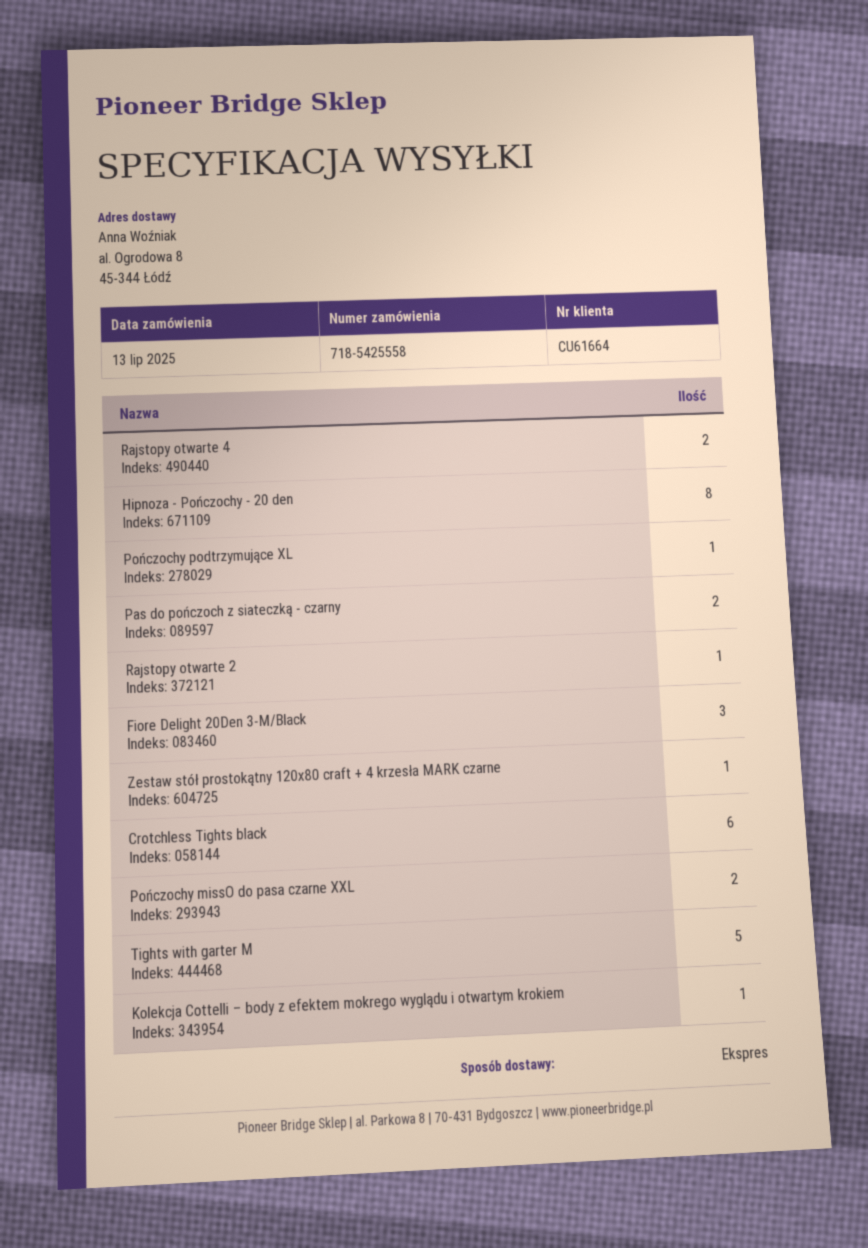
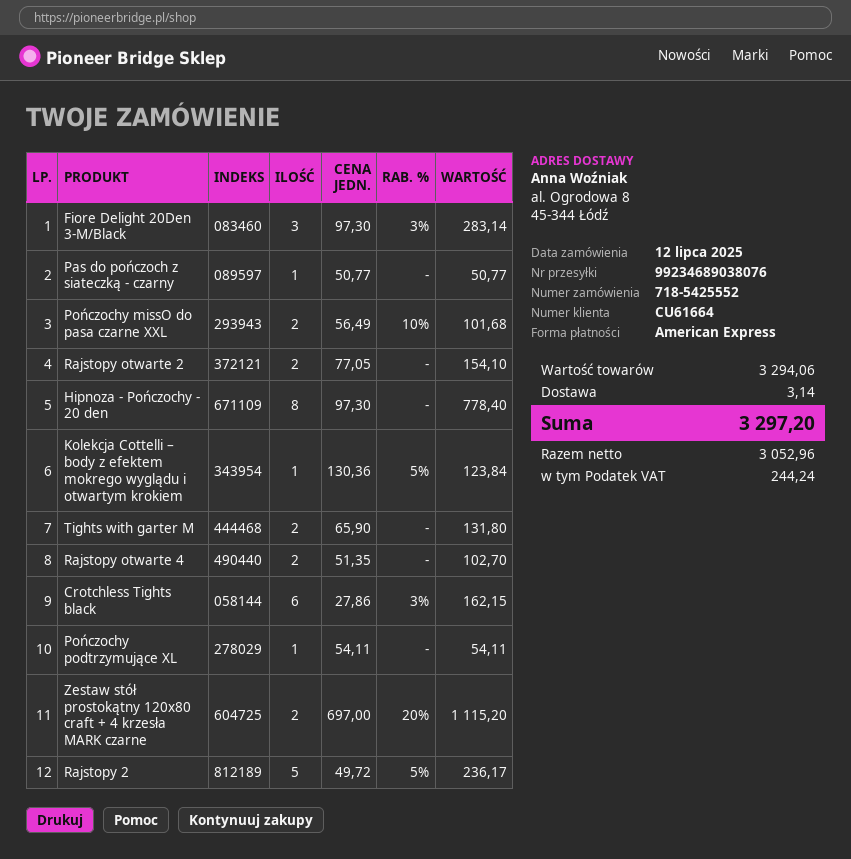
order number: 718-5425558 -> 718-5425552
order date: 2025-07-13 -> 2025-07-12
Pas do pończoch z siateczką - czarny: 2 -> 1
Rajstopy otwarte 2: 1 -> 2
Zestaw stół prostokątny 120x80 craft + 4 krzesła MARK czarne: 1 -> 2
Tights with garter M: 5 -> 2
Rajstopy 2: none -> 5

